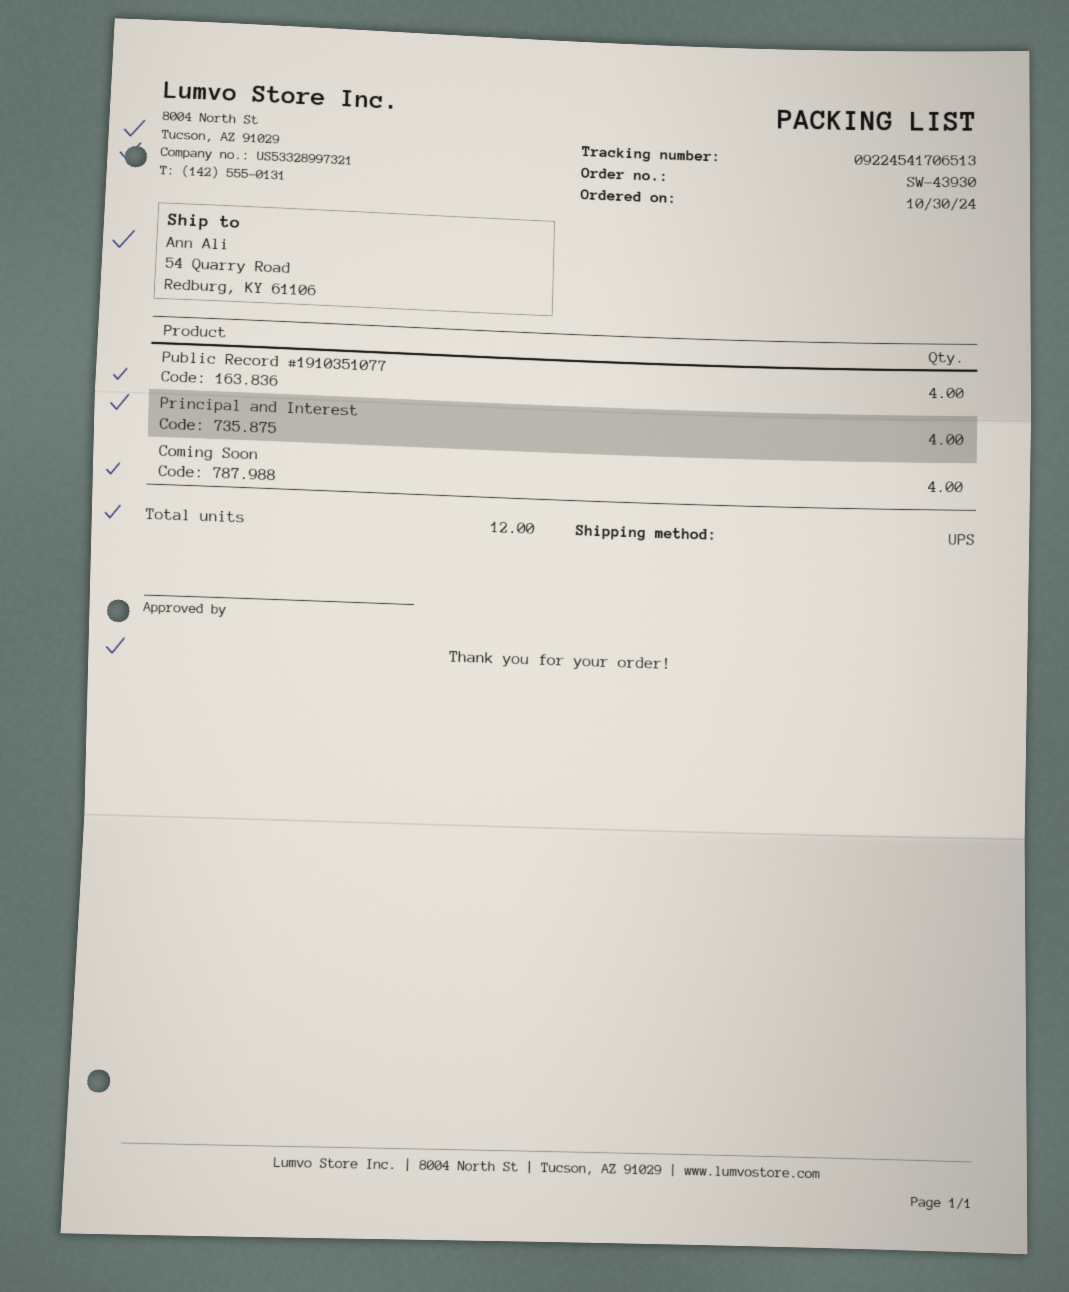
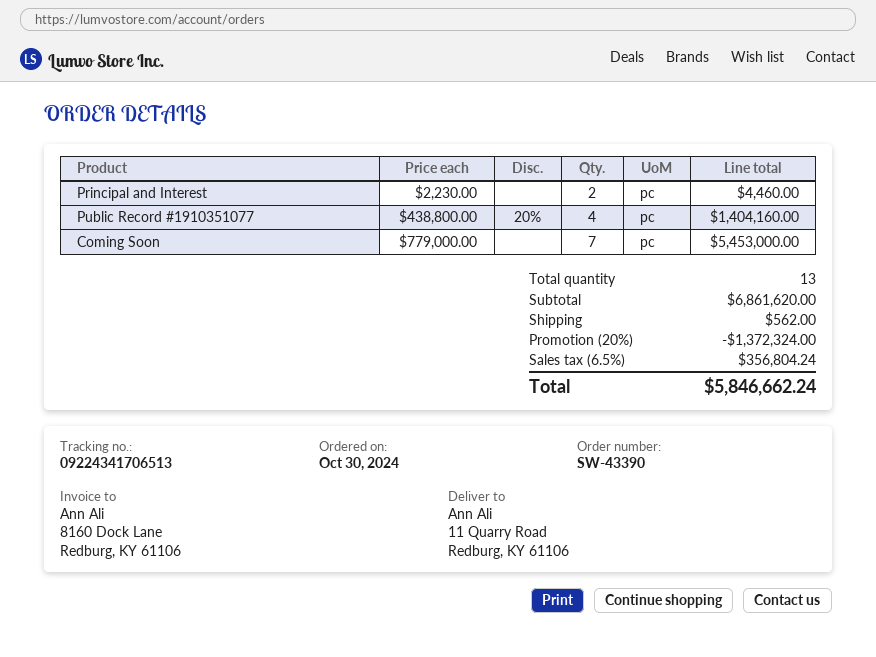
order number: SW-43930 -> SW-43390
tracking number: 09224541706513 -> 09224341706513
ship to: 54 Quarry Road, Redburg, KY 61106 -> 11 Quarry Road, Redburg, KY 61106
Principal and Interest: 4 -> 2
Coming Soon: 4 -> 7
total quantity: 12 -> 13

